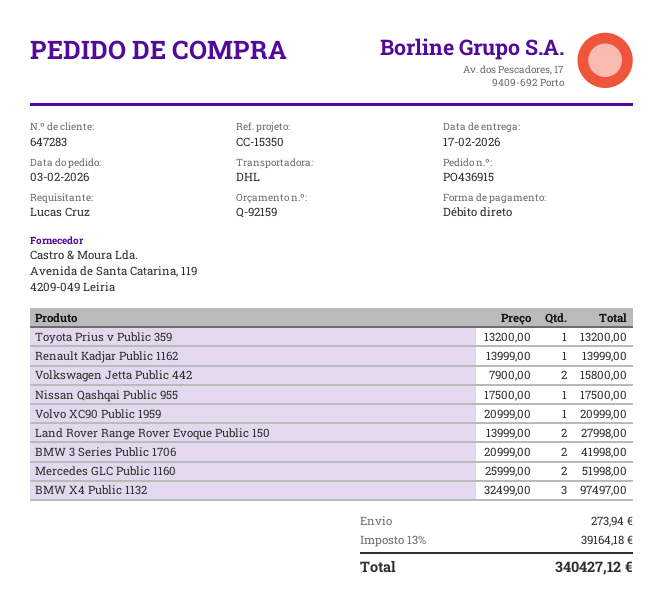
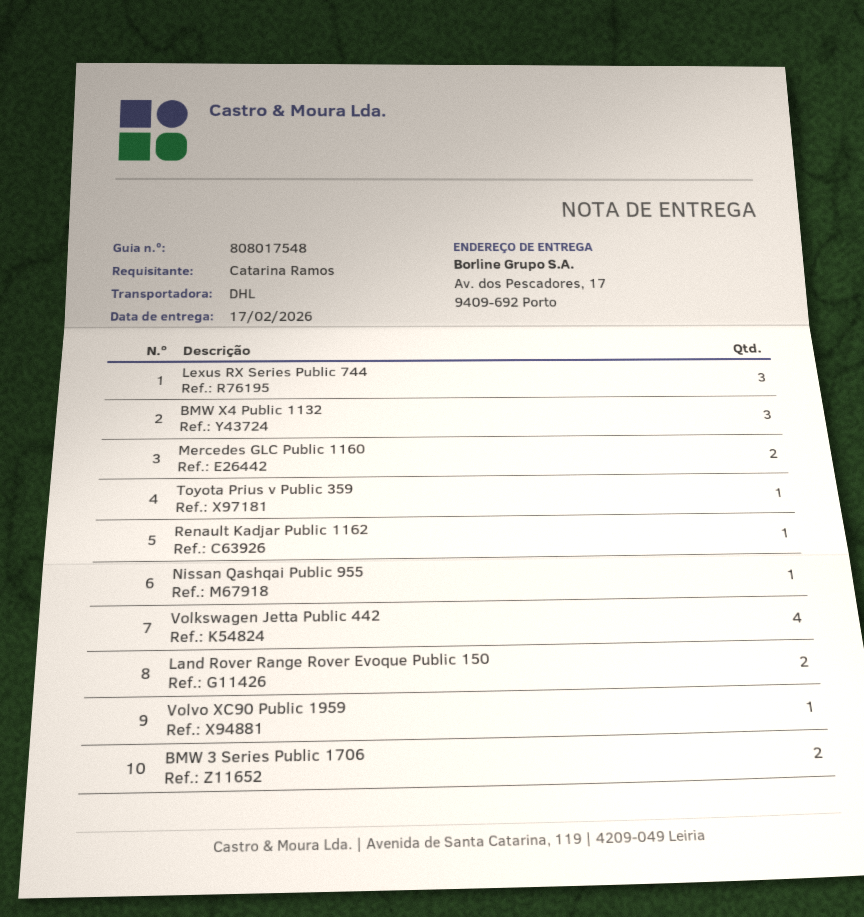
ordered by: Lucas Cruz -> Catarina Ramos
Volkswagen Jetta Public 442: 2 -> 4
Lexus RX Series Public 744: none -> 3

